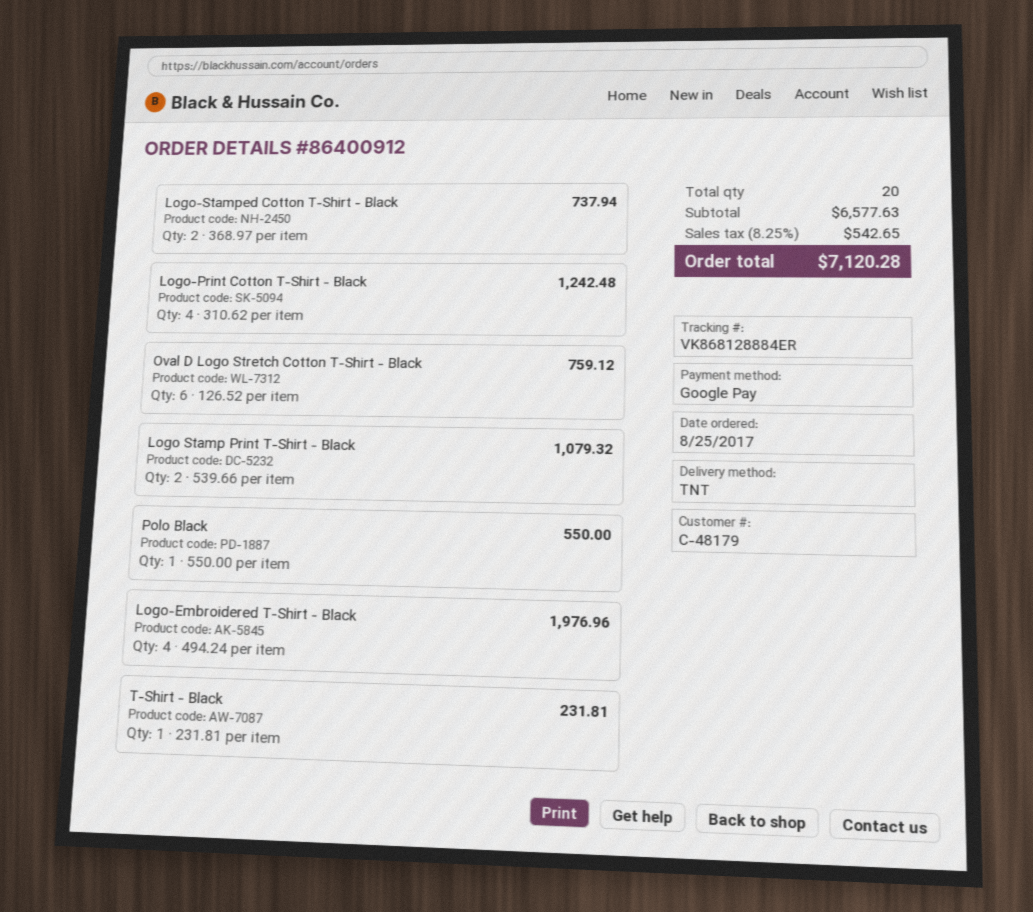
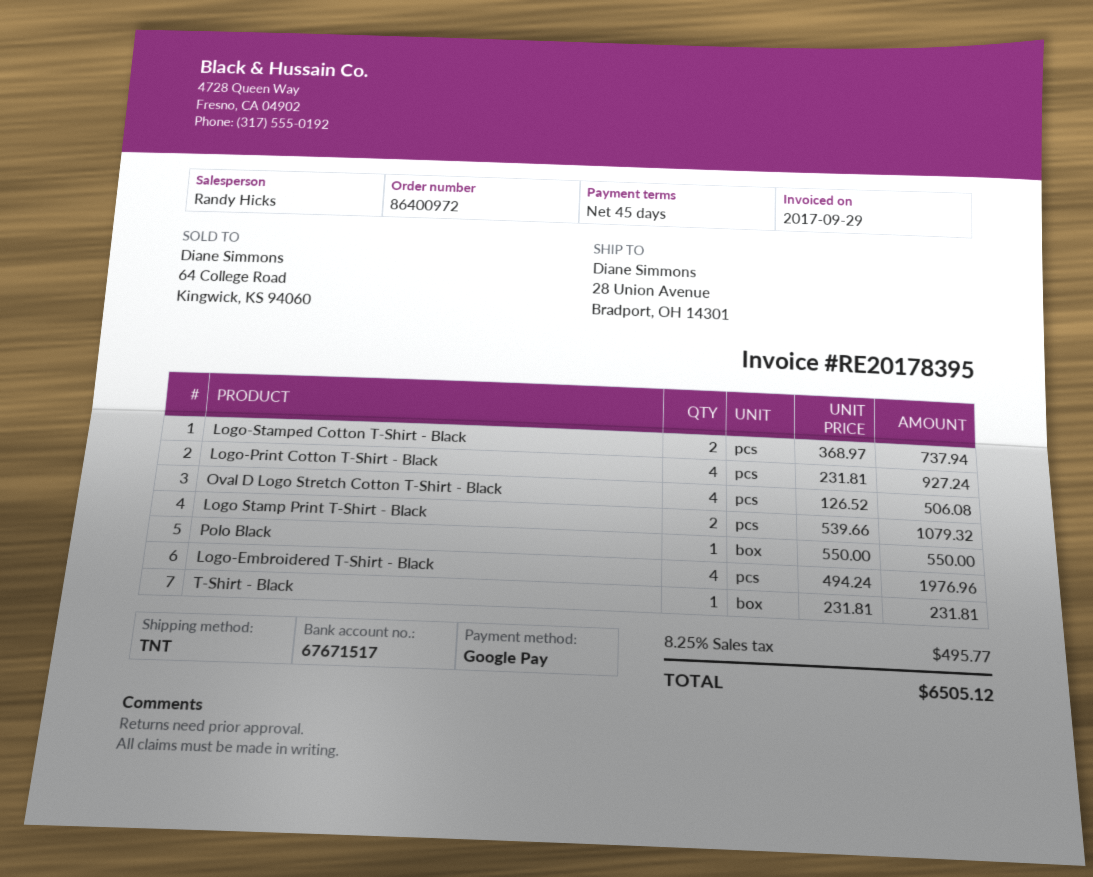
order number: 86400912 -> 86400972
Logo-Print Cotton T-Shirt - Black: 4 x 310.62 = 1242.48 -> 4 x 231.81 = 927.24
Oval D Logo Stretch Cotton T-Shirt - Black: 6 x 126.52 = 759.12 -> 4 x 126.52 = 506.08
tax: 8.25% = 542.65 -> 8.25% = 495.77
total: 7120.28 -> 6505.12

